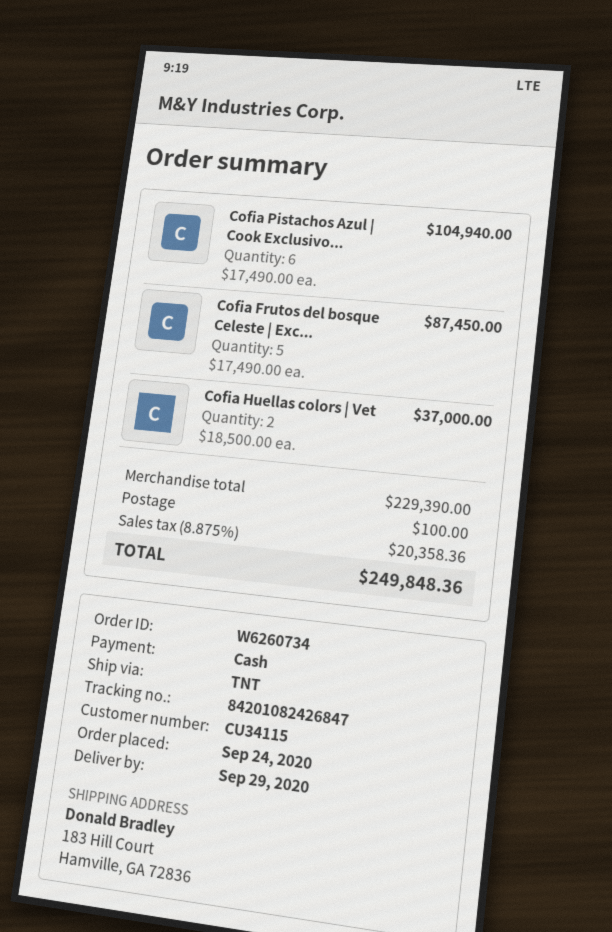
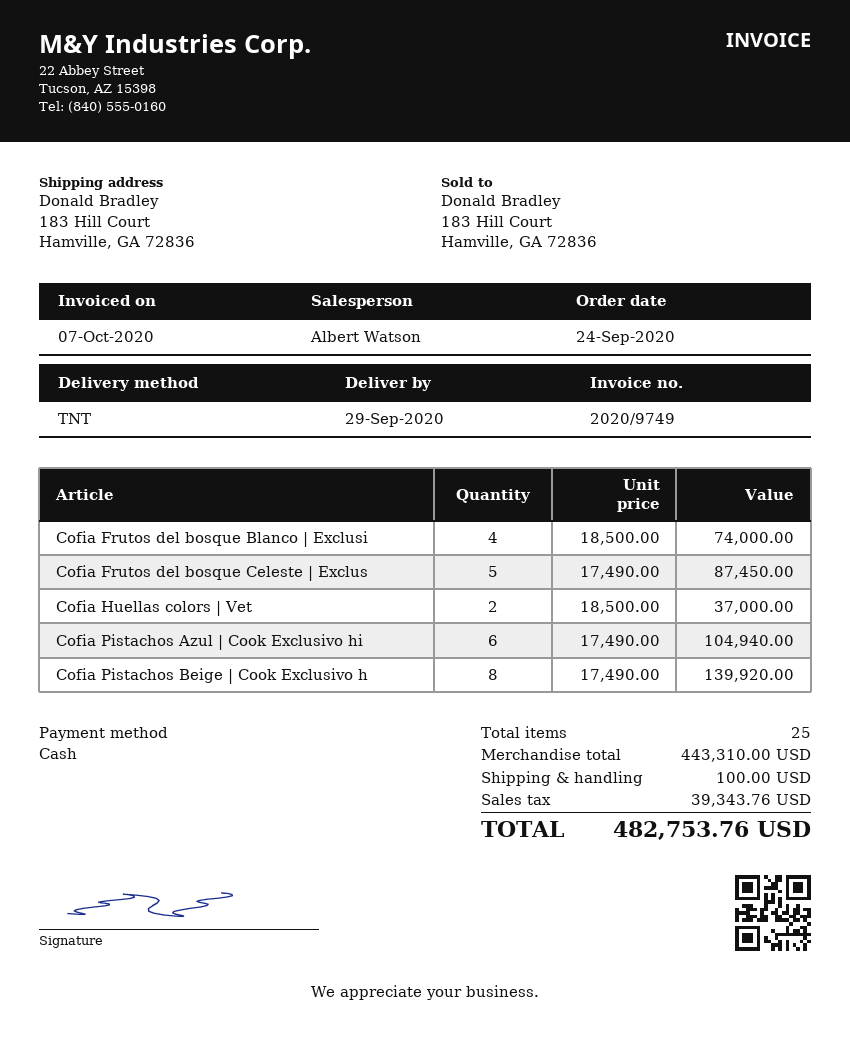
Cofia Frutos del bosque Blanco | Exclusi: none -> 4 x 18500.00 = 74000.00
Cofia Pistachos Beige | Cook Exclusivo h: none -> 8 x 17490.00 = 139920.00
subtotal: 229390.00 -> 443310.00
tax: 20358.36 -> 39343.76
total: 249848.36 -> 482753.76

